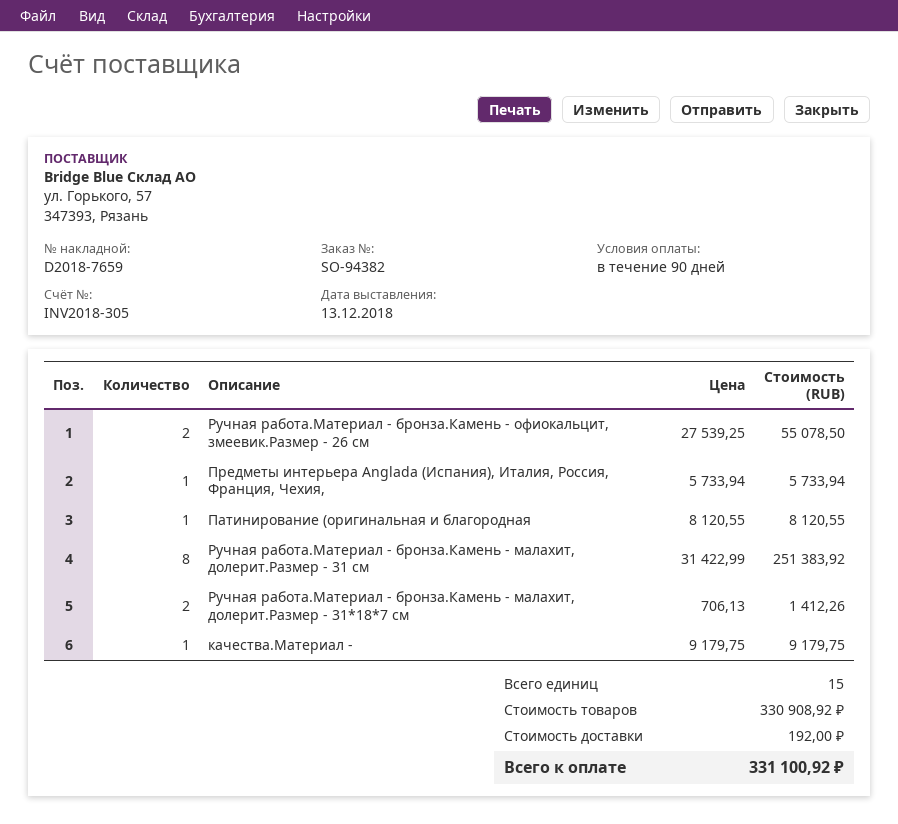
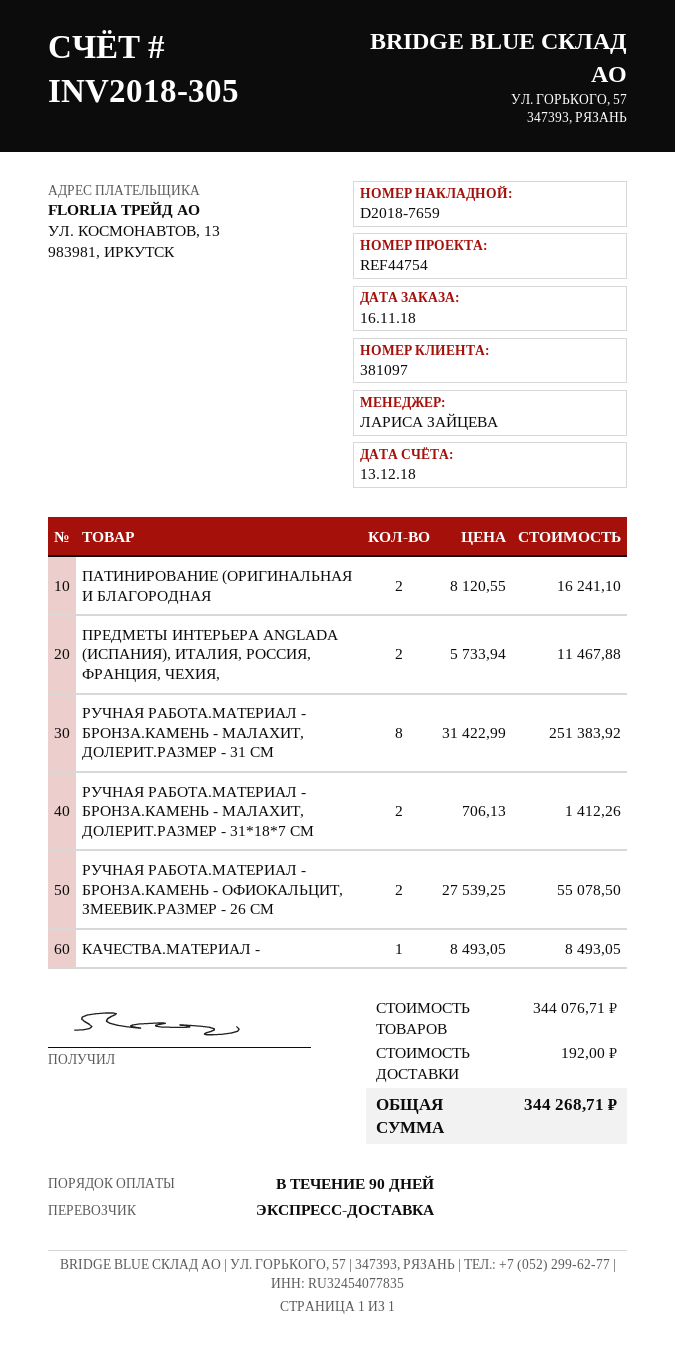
Предметы интерьера Anglada (Испания), Италия, Россия, Франция, Чехия,: 1 x 5733.94 = 5733.94 -> 2 x 5733.94 = 11467.88
Патинирование (оригинальная и благородная: 1 x 8120.55 = 8120.55 -> 2 x 8120.55 = 16241.10
качества.Материал -: 1 x 9179.75 = 9179.75 -> 1 x 8493.05 = 8493.05
subtotal: 330908.92 -> 344076.71
total: 331100.92 -> 344268.71

